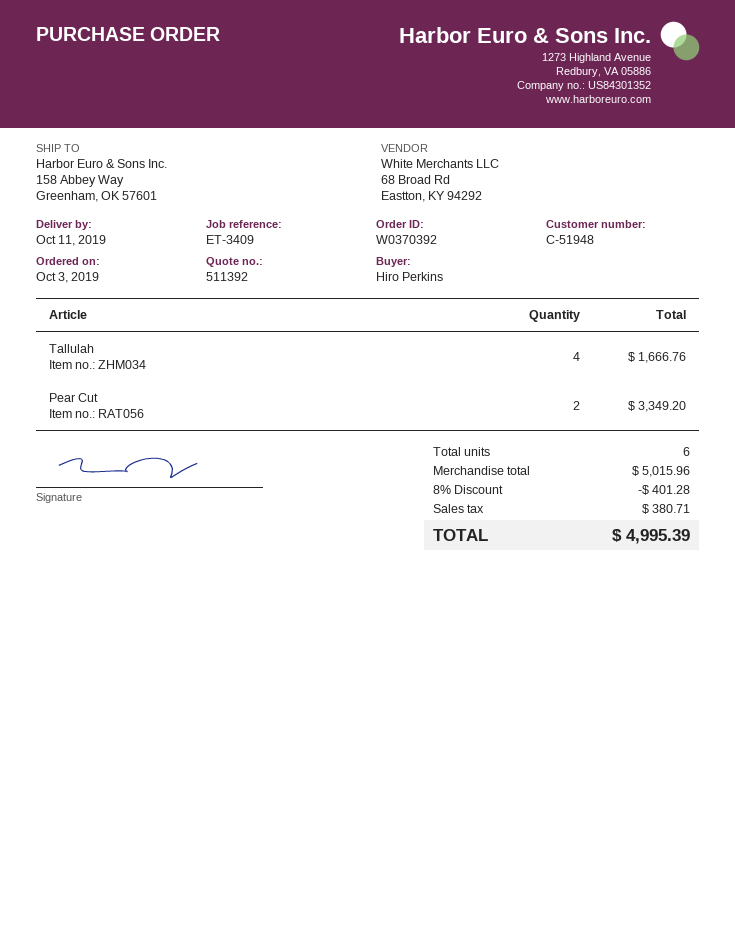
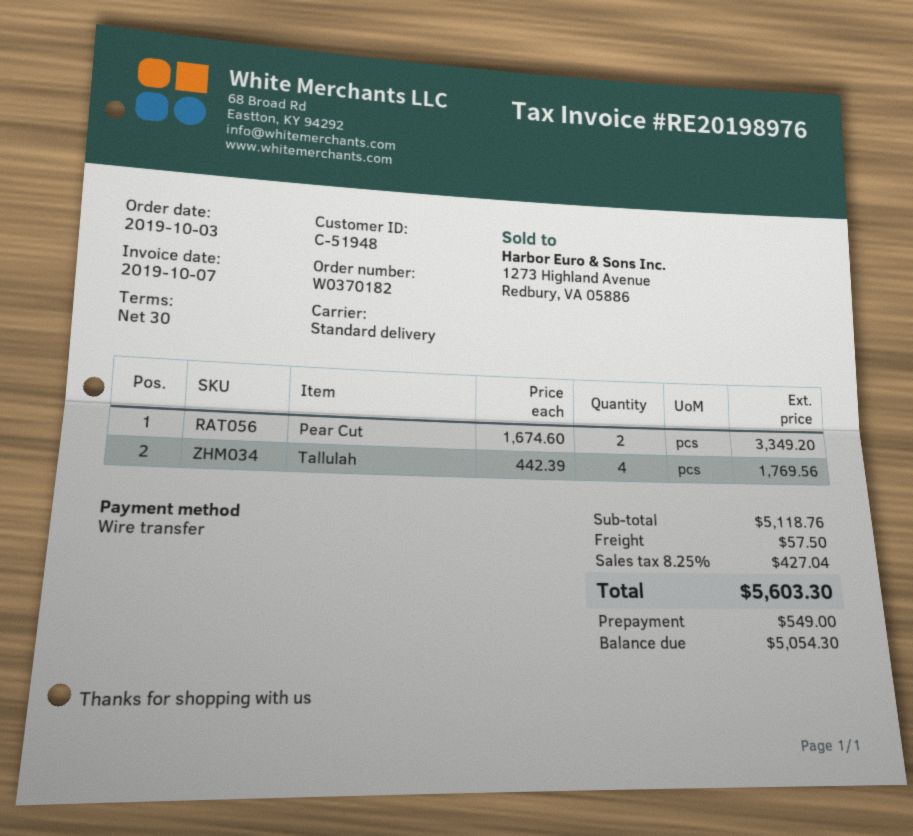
order number: W0370392 -> W0370182
Tallulah: 4 for 1666.76 -> 4 for 1769.56
subtotal: 5015.96 -> 5118.76
discount: 8% = 401.28 -> none
shipping: none -> 57.50
tax: 380.71 -> 427.04
total: 4995.39 -> 5603.30

